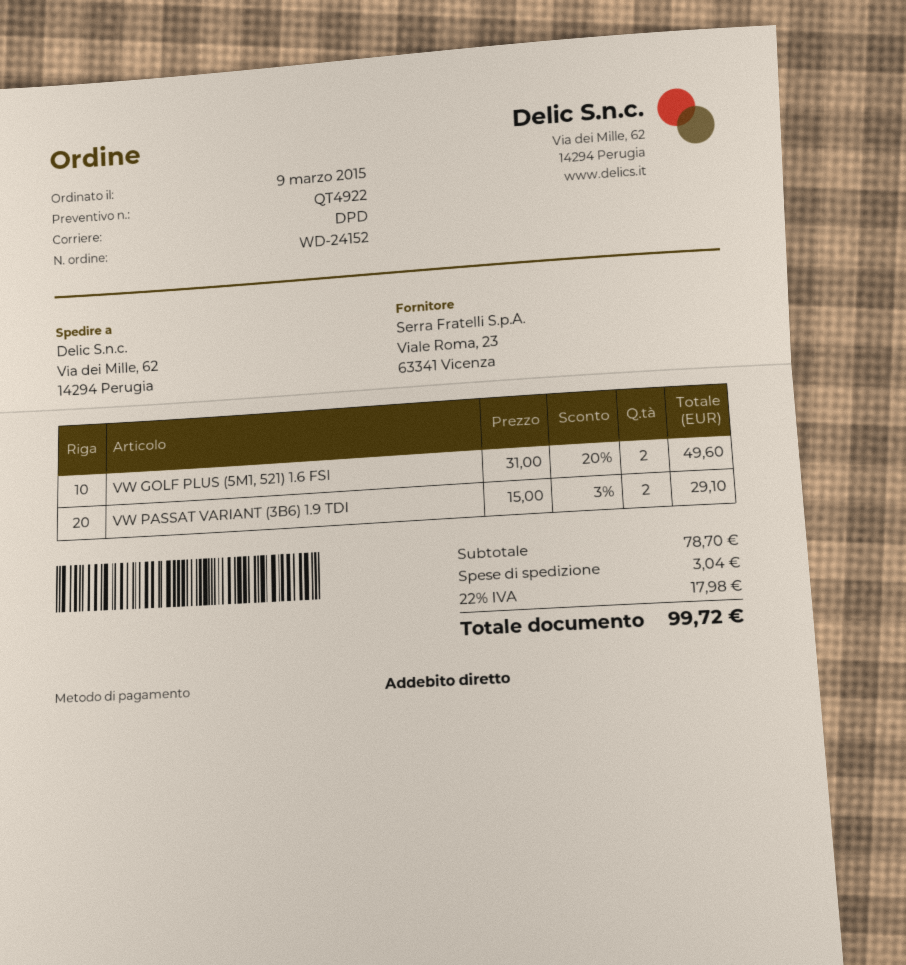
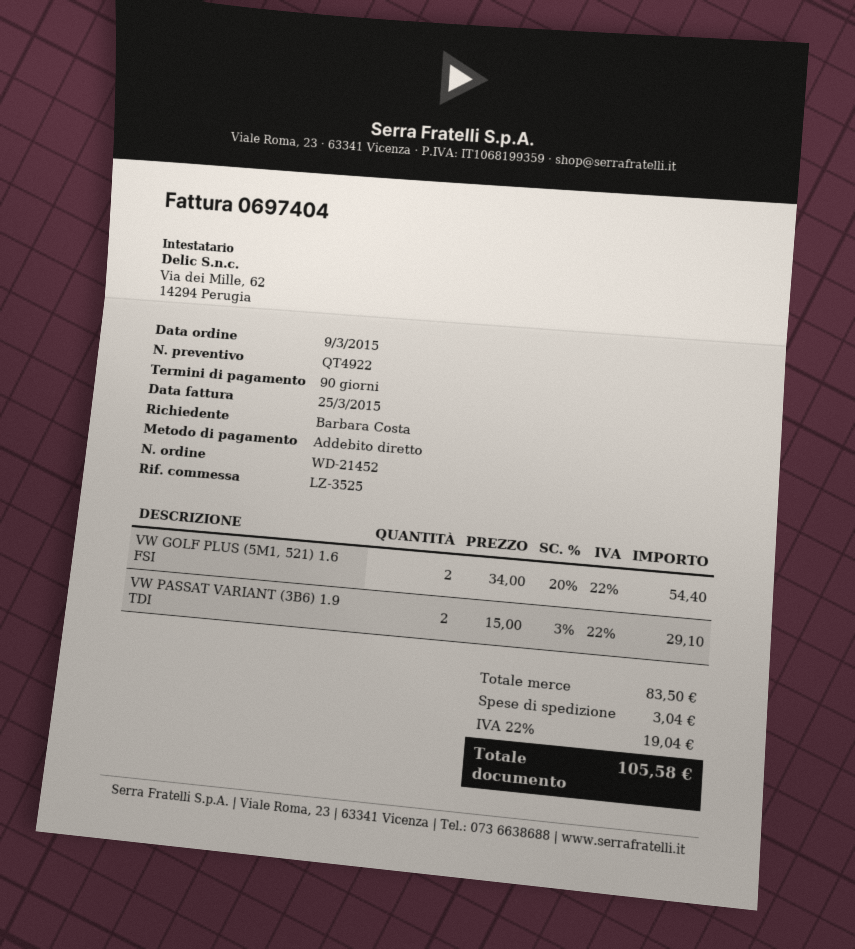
order number: WD-24152 -> WD-21452
VW GOLF PLUS (5M1, 521) 1.6 FSI: 2 x 31.00 - 20% = 49.60 -> 2 x 34.00 - 20% = 54.40
subtotal: 78.70 -> 83.50
tax: 22% = 17.98 -> 22% = 19.04
total: 99.72 -> 105.58

